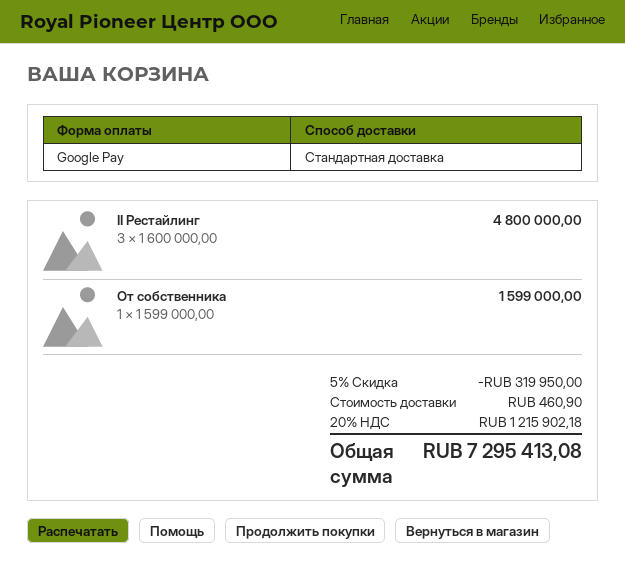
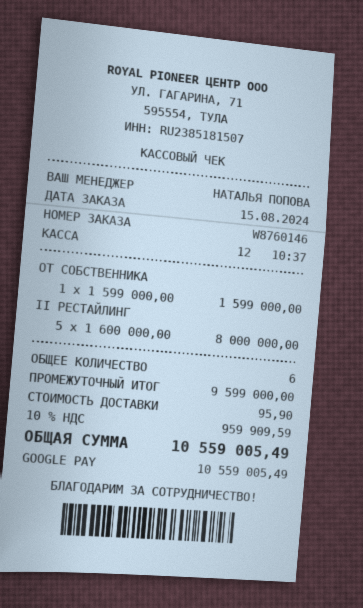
II Рестайлинг: 3 x 1600000.00 = 4800000.00 -> 5 x 1600000.00 = 8000000.00
discount: 5% = 319950.00 -> none
shipping: 460.90 -> 95.90
tax: 20% = 1215902.18 -> 10% = 959909.59
total: 7295413.08 -> 10559005.49

